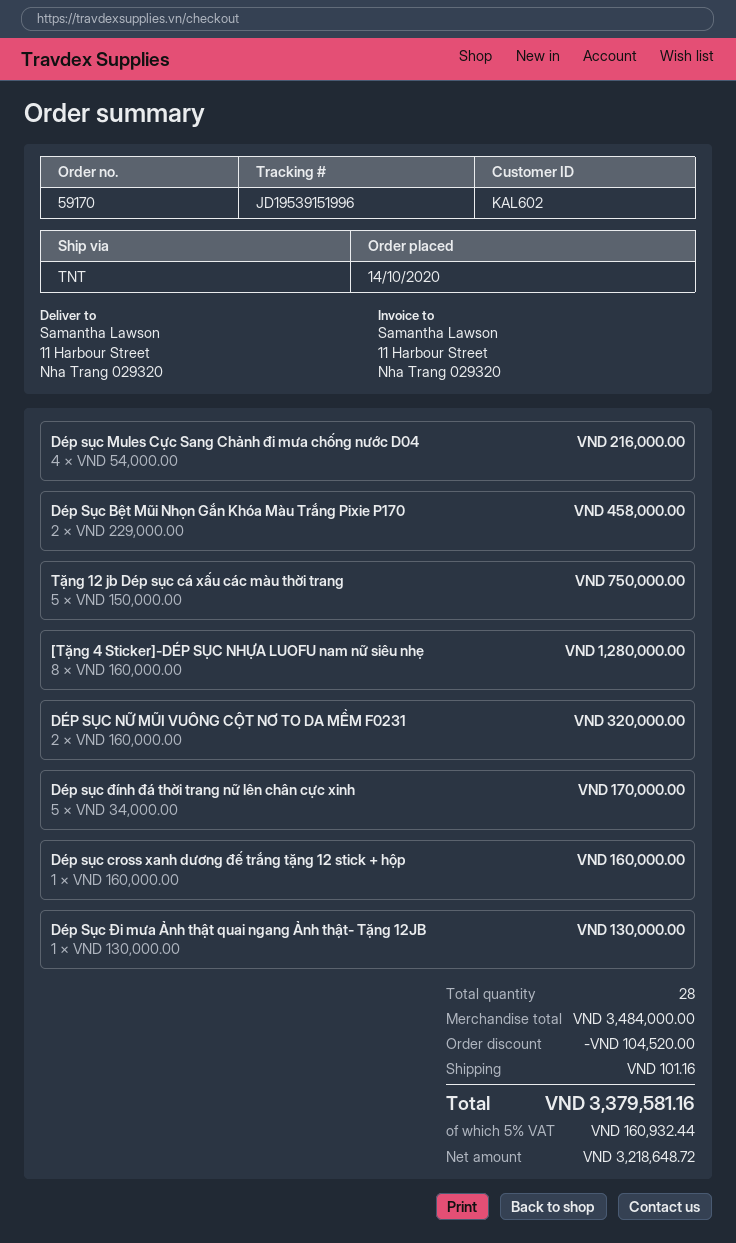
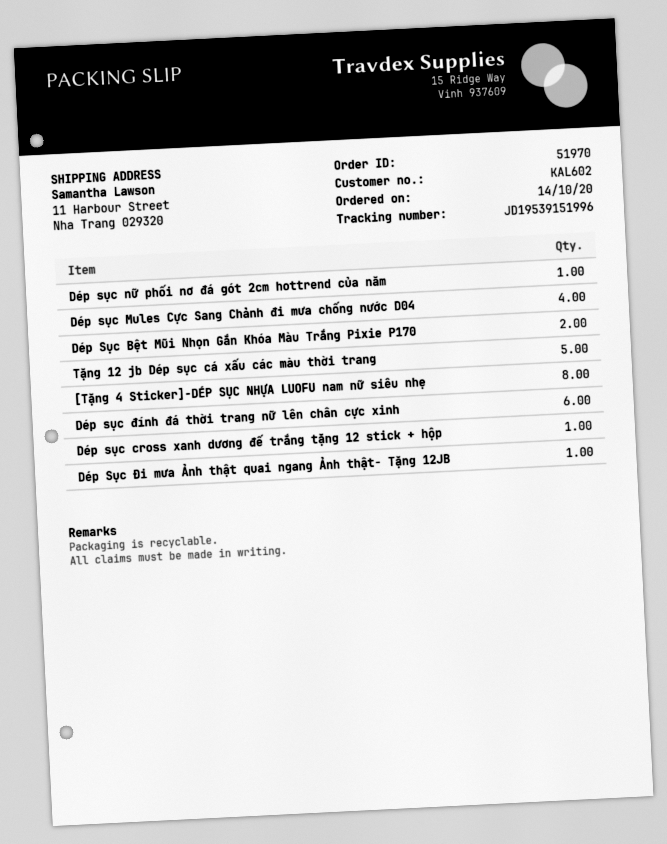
order number: 59170 -> 51970
DÉP SỤC NỮ MŨI VUÔNG CỘT NƠ TO DA MỀM F0231: 2 -> none
Dép sục đính đá thời trang nữ lên chân cực xinh: 5 -> 6
Dép sục nữ phối nơ đá gót 2cm hottrend của năm: none -> 1

